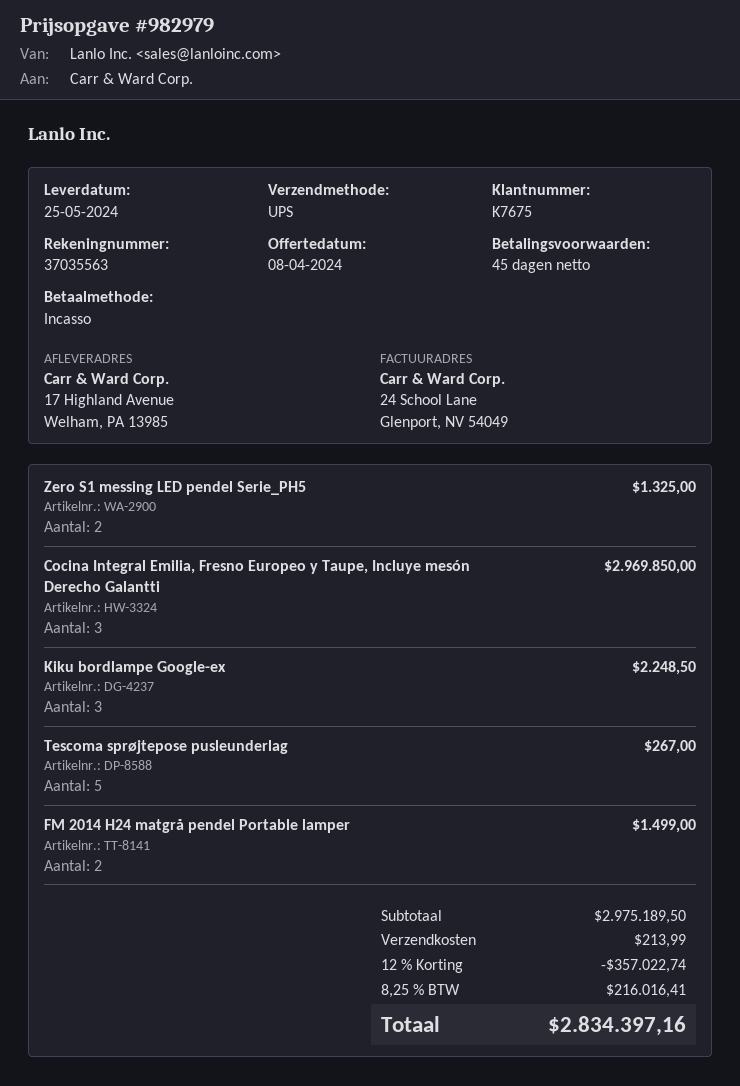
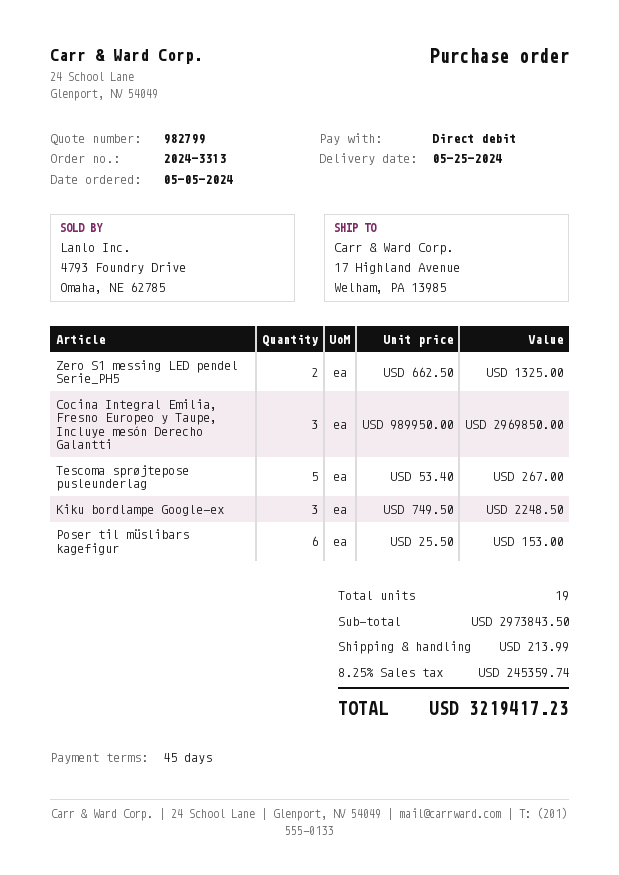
quote number: 982979 -> 982799
FM 2014 H24 matgrå pendel Portable lamper: 2 for 1499.00 -> none
Poser til müslibars kagefigur: none -> 6 for 153.00
subtotal: 2975189.50 -> 2973843.50
discount: 12% = 357022.74 -> none
tax: 8.25% = 216016.41 -> 8.25% = 245359.74
total: 2834397.16 -> 3219417.23

